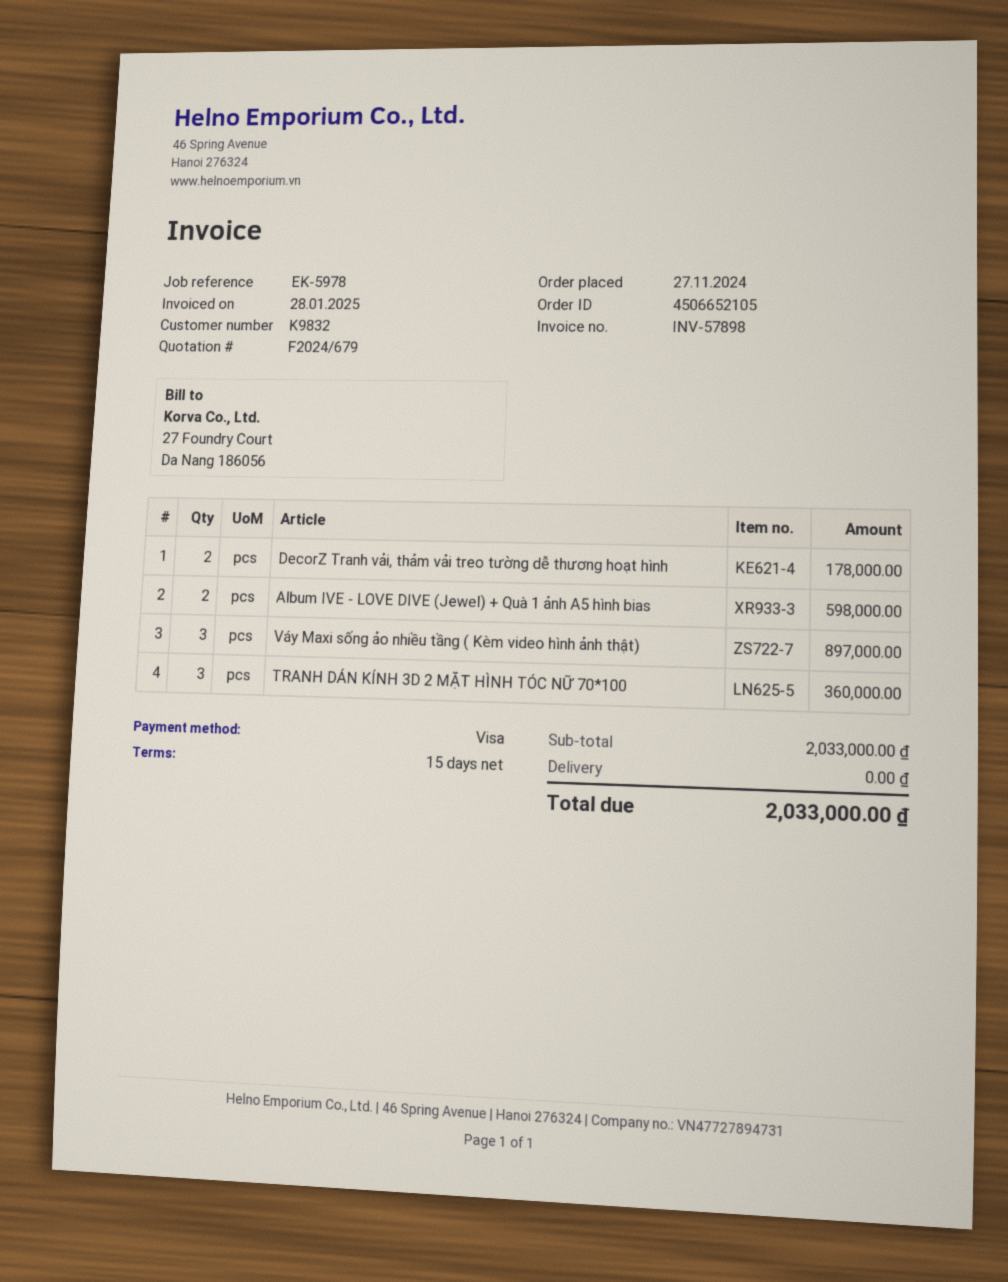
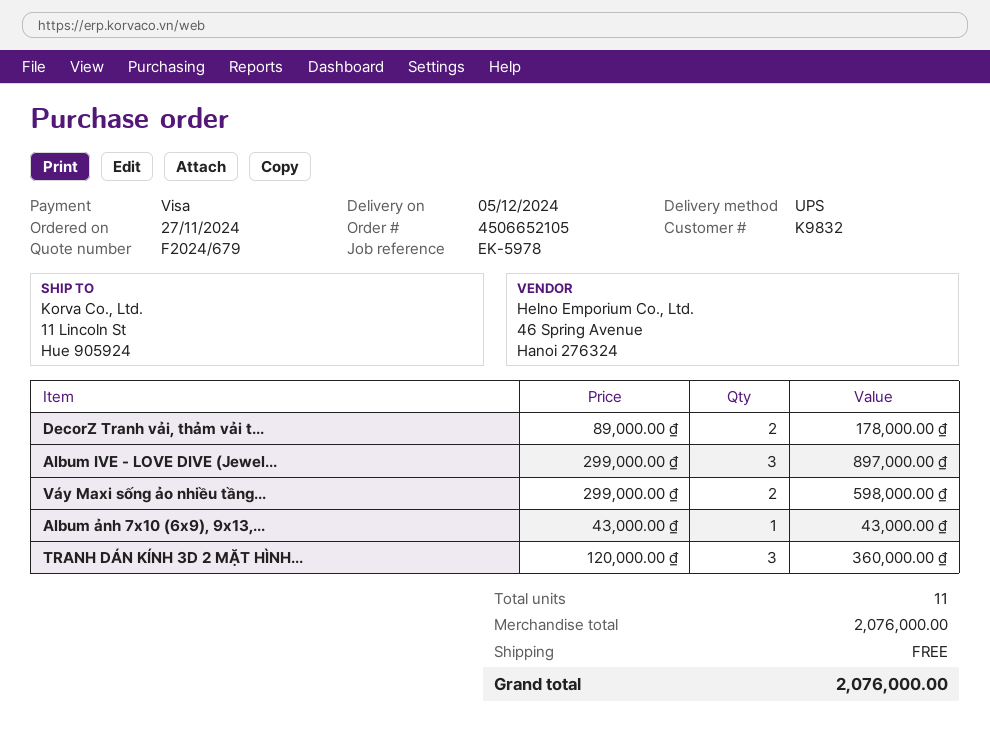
Album IVE - LOVE DIVE (Jewel) + Quà 1 ảnh A5 hình bias: 2 for 598000.00 -> 3 for 897000.00
Váy Maxi sống ảo nhiều tầng ( Kèm video hình ảnh thật): 3 for 897000.00 -> 2 for 598000.00
Album ảnh 7x10 (6x9), 9x13,...: none -> 1 for 43000.00
subtotal: 2033000.00 -> 2076000.00
total: 2033000.00 -> 2076000.00

